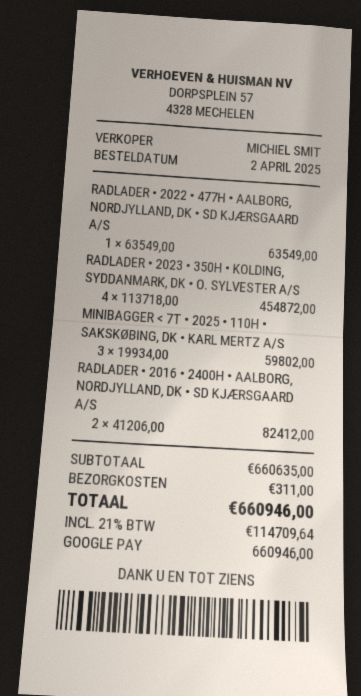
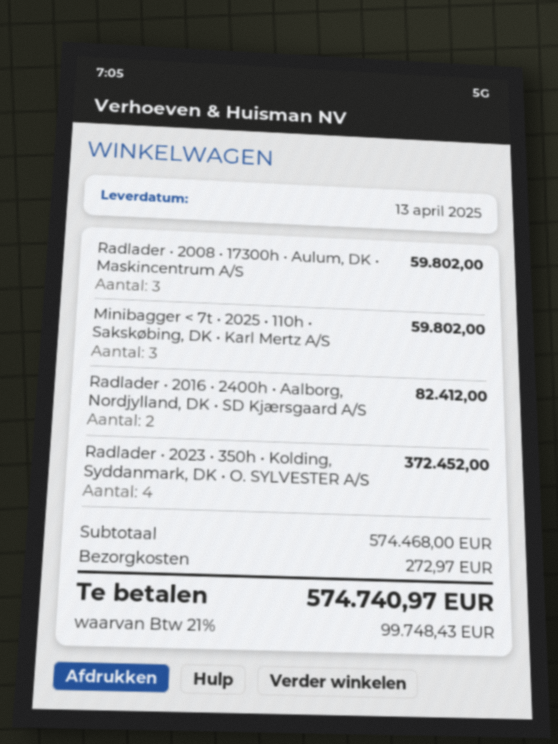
RADLADER • 2022 • 477H • AALBORG, NORDJYLLAND, DK • SD KJÆRSGAARD A/S: 1 for 63549.00 -> none
RADLADER • 2023 • 350H • KOLDING, SYDDANMARK, DK • O. SYLVESTER A/S: 4 for 454872.00 -> 4 for 372452.00
Radlader • 2008 • 17300h • Aulum, DK • Maskincentrum A/S: none -> 3 for 59802.00
subtotal: 660635.00 -> 574468.00
shipping: 311.00 -> 272.97
tax: 21% = 114709.64 -> 21% = 99748.43
total: 660946.00 -> 574740.97

